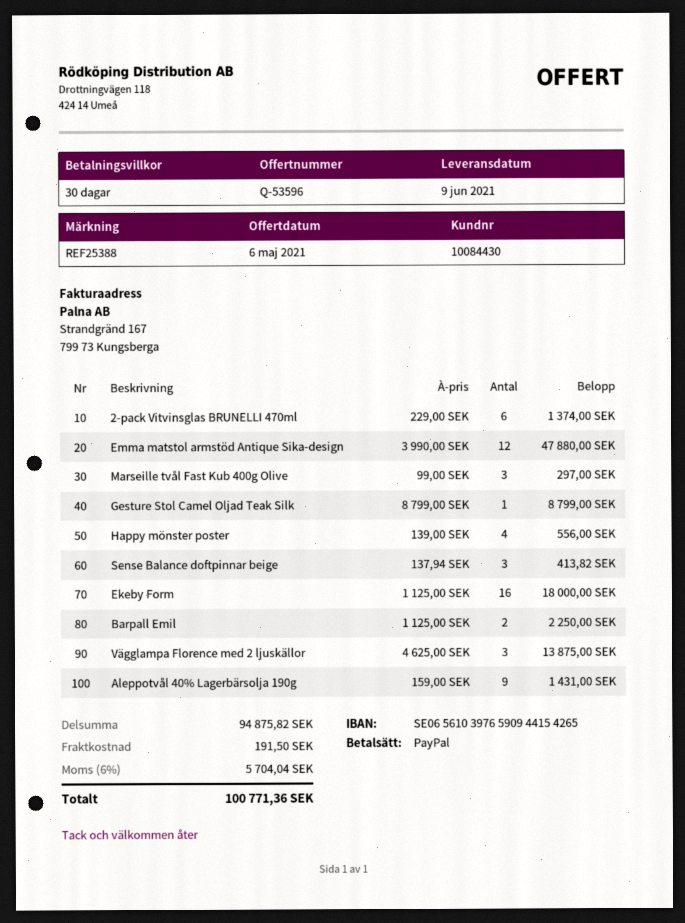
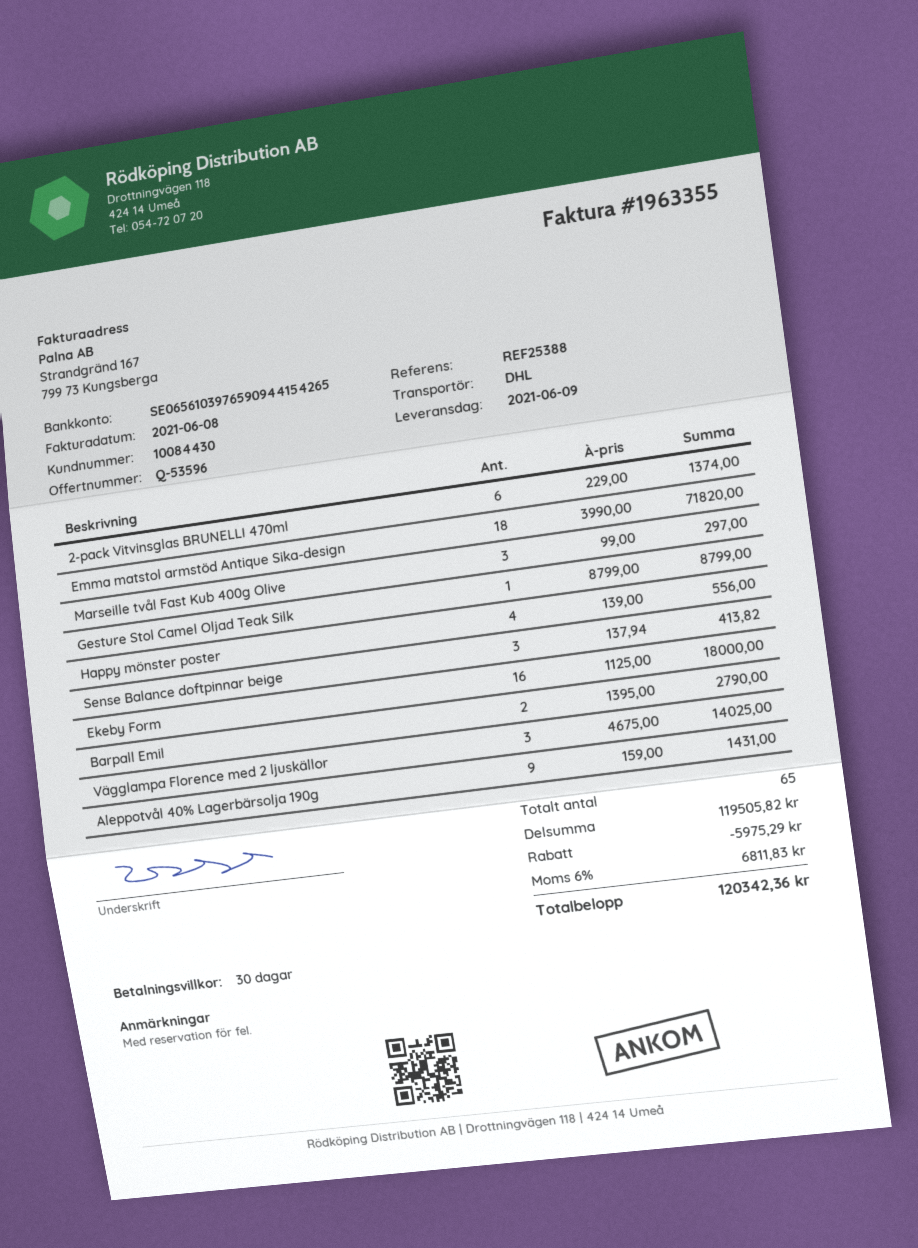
Emma matstol armstöd Antique Sika-design: 12 x 3990.00 = 47880.00 -> 18 x 3990.00 = 71820.00
Barpall Emil: 2 x 1125.00 = 2250.00 -> 2 x 1395.00 = 2790.00
Vägglampa Florence med 2 ljuskällor: 3 x 4625.00 = 13875.00 -> 3 x 4675.00 = 14025.00
subtotal: 94875.82 -> 119505.82
discount: none -> 5975.29
shipping: 191.50 -> none
tax: 6% = 5704.04 -> 6% = 6811.83
total: 100771.36 -> 120342.36

